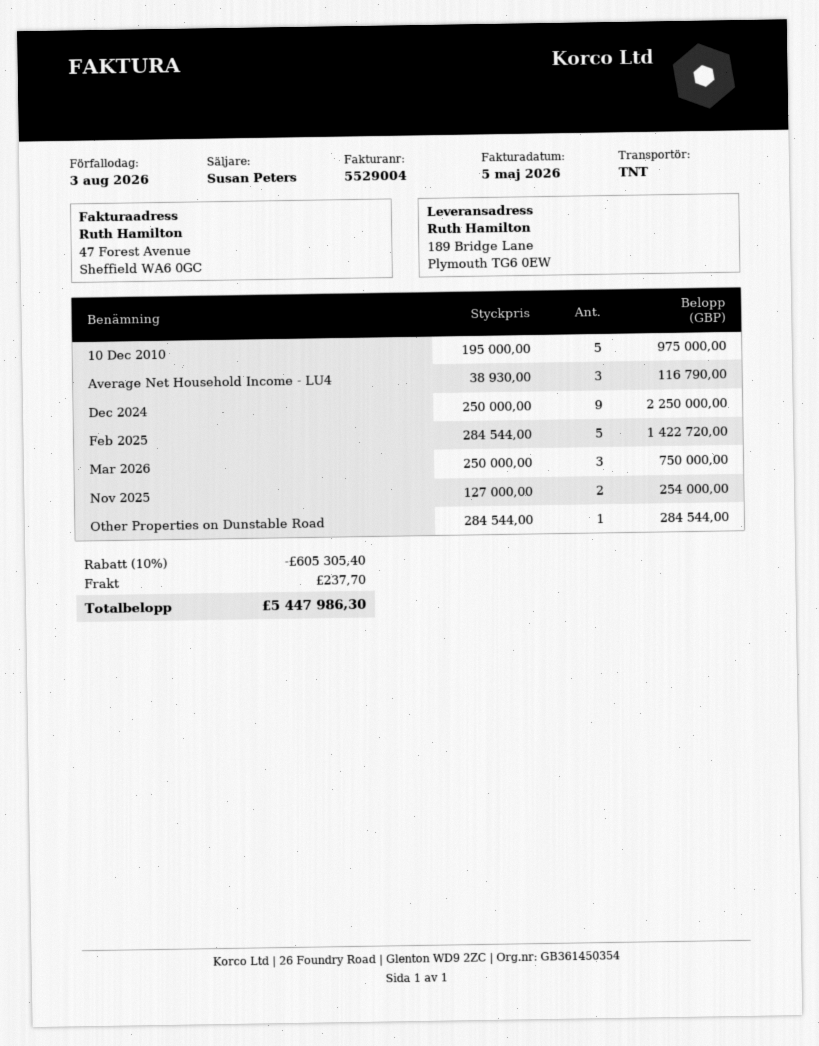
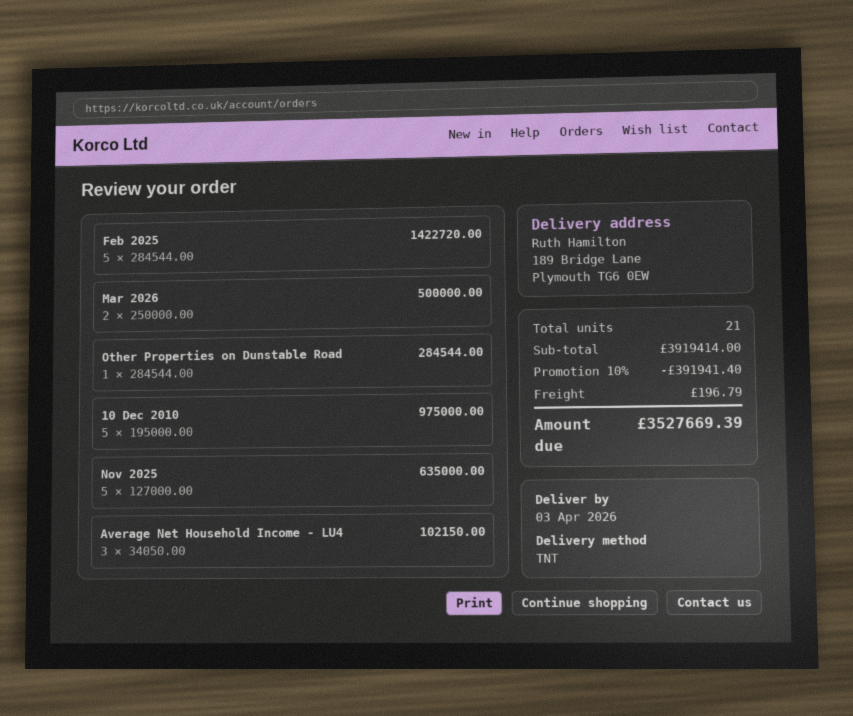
Average Net Household Income - LU4: 3 x 38930.00 = 116790.00 -> 3 x 34050.00 = 102150.00
Dec 2024: 9 x 250000.00 = 2250000.00 -> none
Mar 2026: 3 x 250000.00 = 750000.00 -> 2 x 250000.00 = 500000.00
Nov 2025: 2 x 127000.00 = 254000.00 -> 5 x 127000.00 = 635000.00
discount: 10% = 605305.40 -> 10% = 391941.40
shipping: 237.70 -> 196.79
total: 5447986.30 -> 3527669.39

